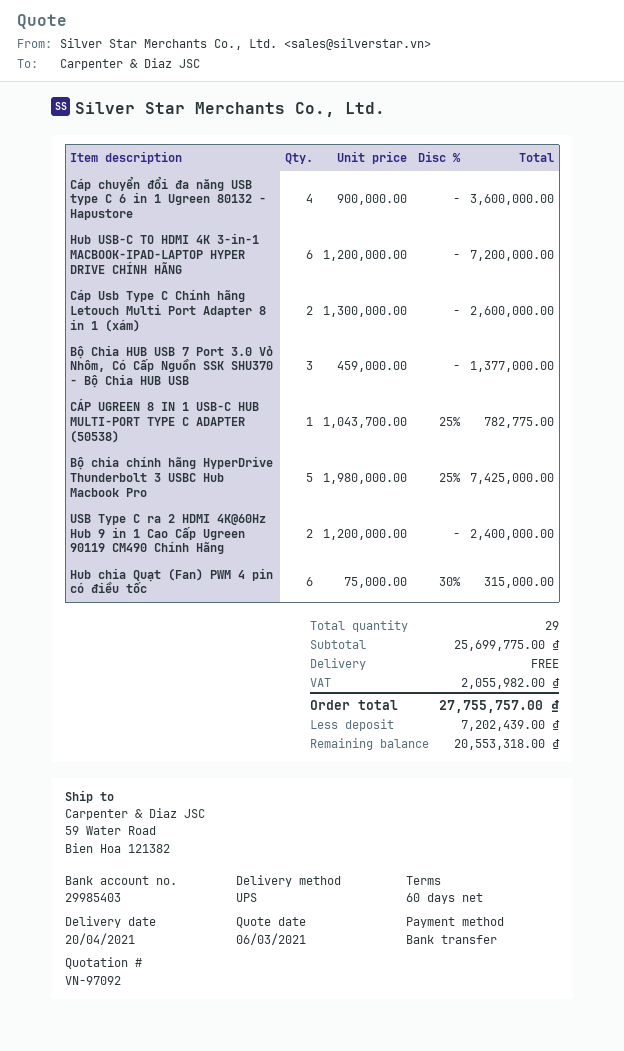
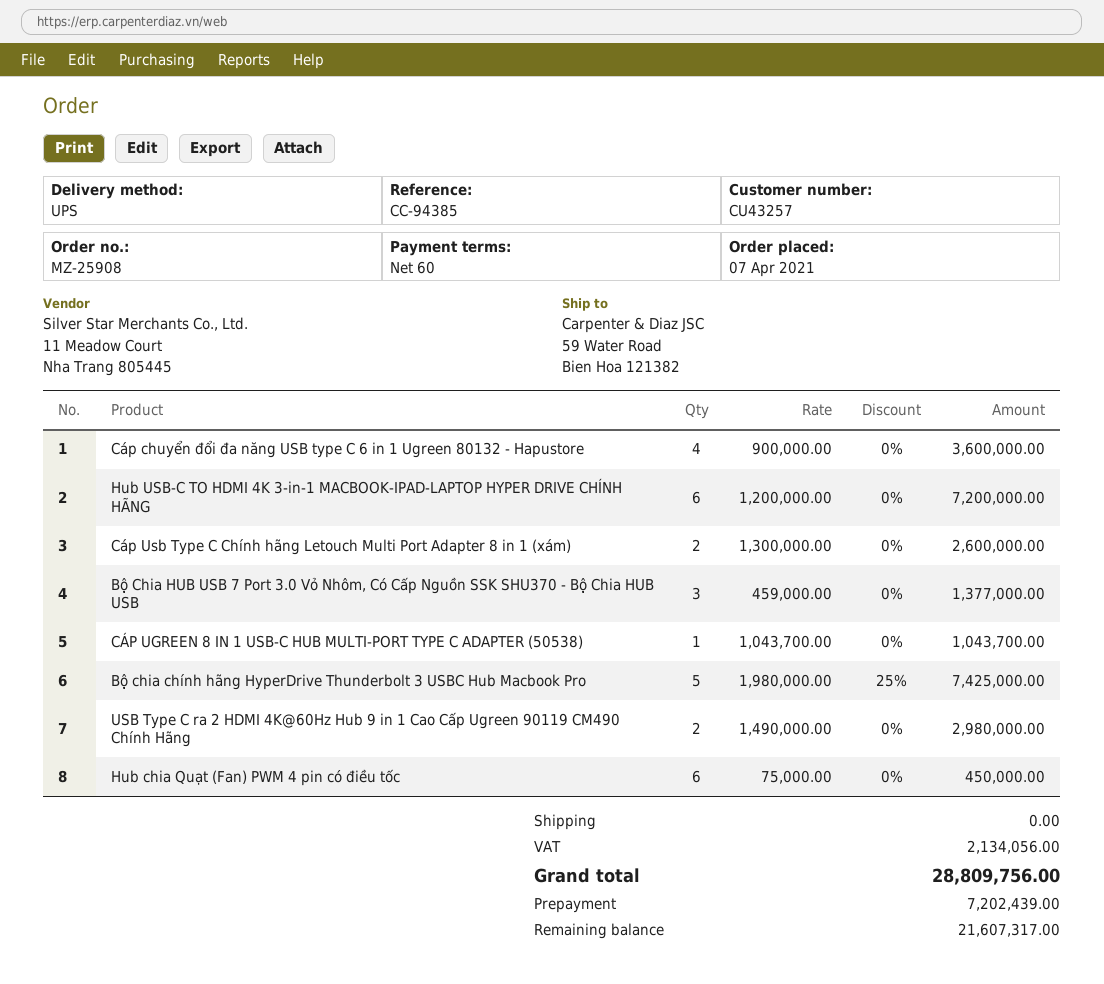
CÁP UGREEN 8 IN 1 USB-C HUB MULTI-PORT TYPE C ADAPTER (50538): 1 x 1043700.00 - 25% = 782775.00 -> 1 x 1043700.00 = 1043700.00
USB Type C ra 2 HDMI 4K@60Hz Hub 9 in 1 Cao Cấp Ugreen 90119 CM490 Chính Hãng: 2 x 1200000.00 = 2400000.00 -> 2 x 1490000.00 = 2980000.00
Hub chia Quạt (Fan) PWM 4 pin có điều tốc: 6 x 75000.00 - 30% = 315000.00 -> 6 x 75000.00 = 450000.00
tax: 2055982.00 -> 2134056.00
total: 27755757.00 -> 28809756.00
balance: 20553318.00 -> 21607317.00

